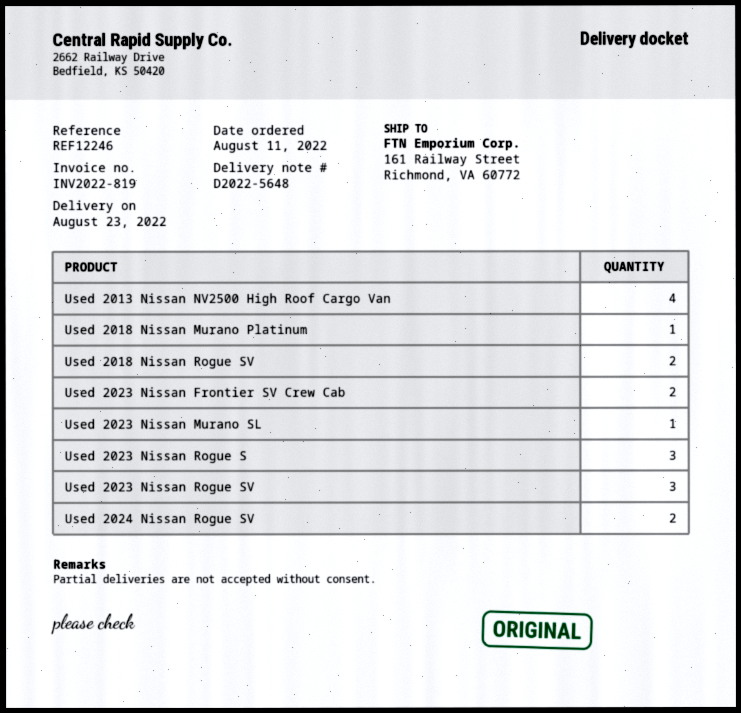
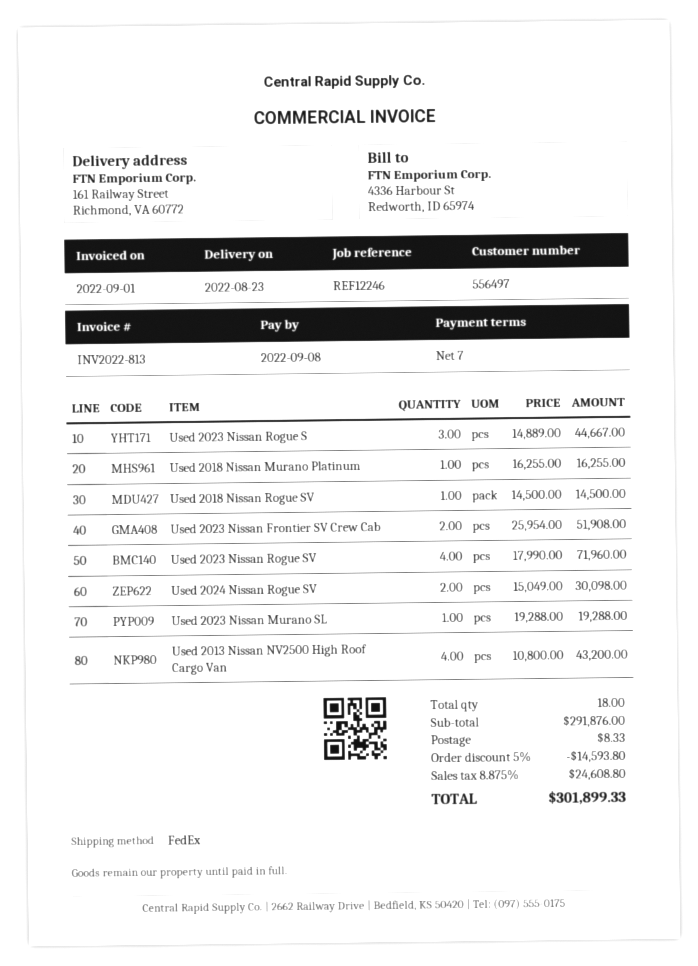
invoice number: INV2022-819 -> INV2022-813
Used 2018 Nissan Rogue SV: 2 -> 1
Used 2023 Nissan Rogue SV: 3 -> 4

